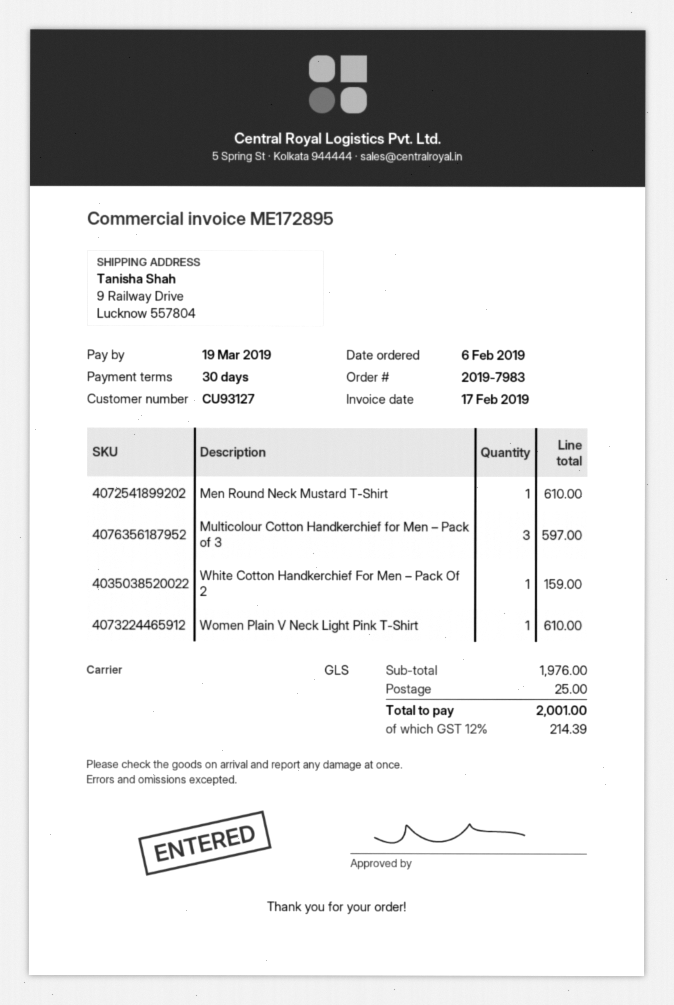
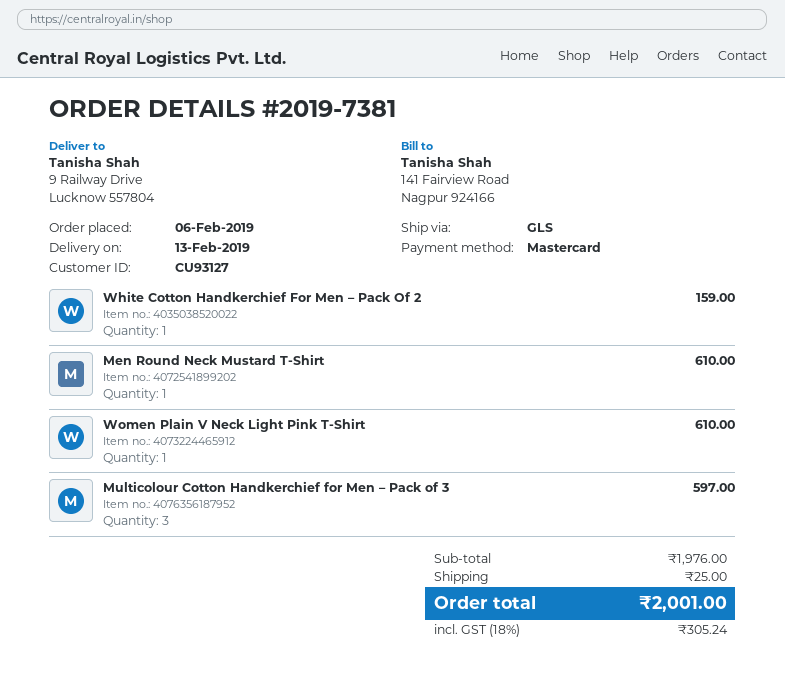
order number: 2019-7983 -> 2019-7381
tax: 12% = 214.39 -> 18% = 305.24

